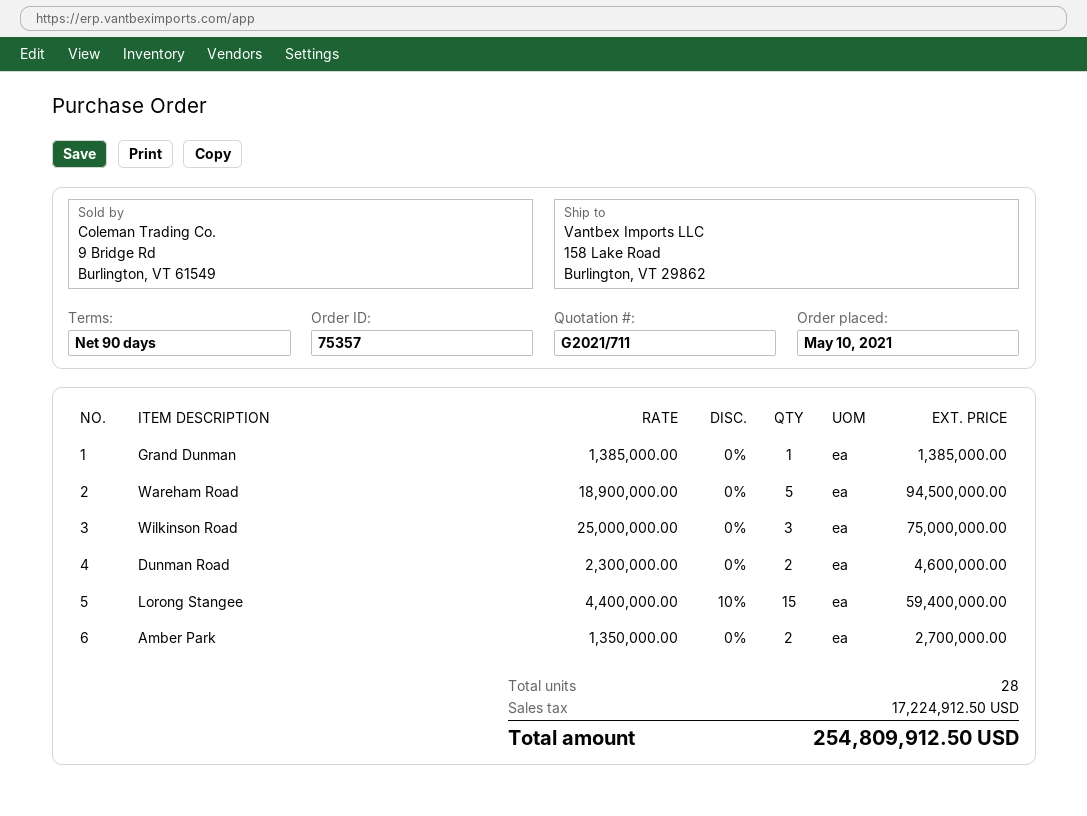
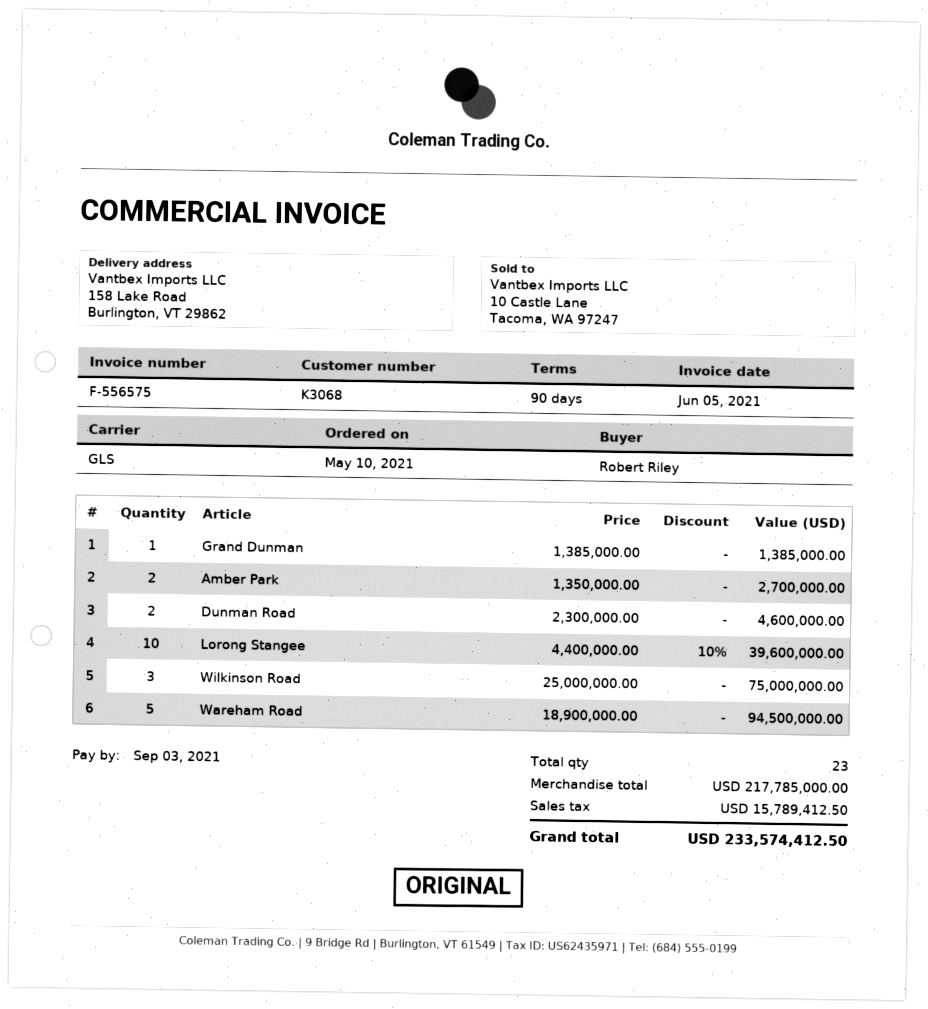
Lorong Stangee: 15 x 4400000.00 - 10% = 59400000.00 -> 10 x 4400000.00 - 10% = 39600000.00
total quantity: 28 -> 23
tax: 17224912.50 -> 15789412.50
total: 254809912.50 -> 233574412.50

